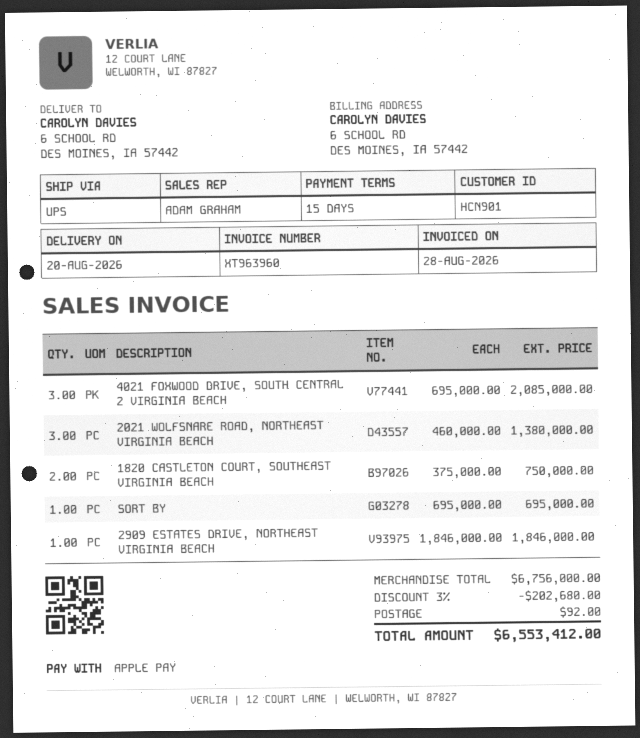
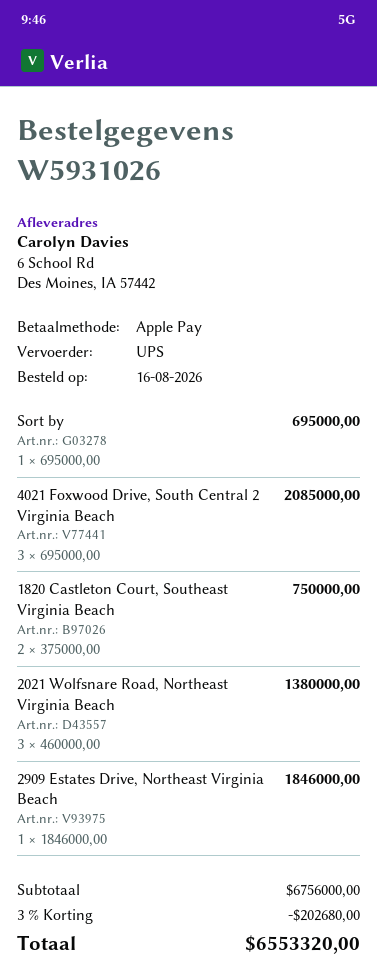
shipping: 92.00 -> none
total: 6553412.00 -> 6553320.00

